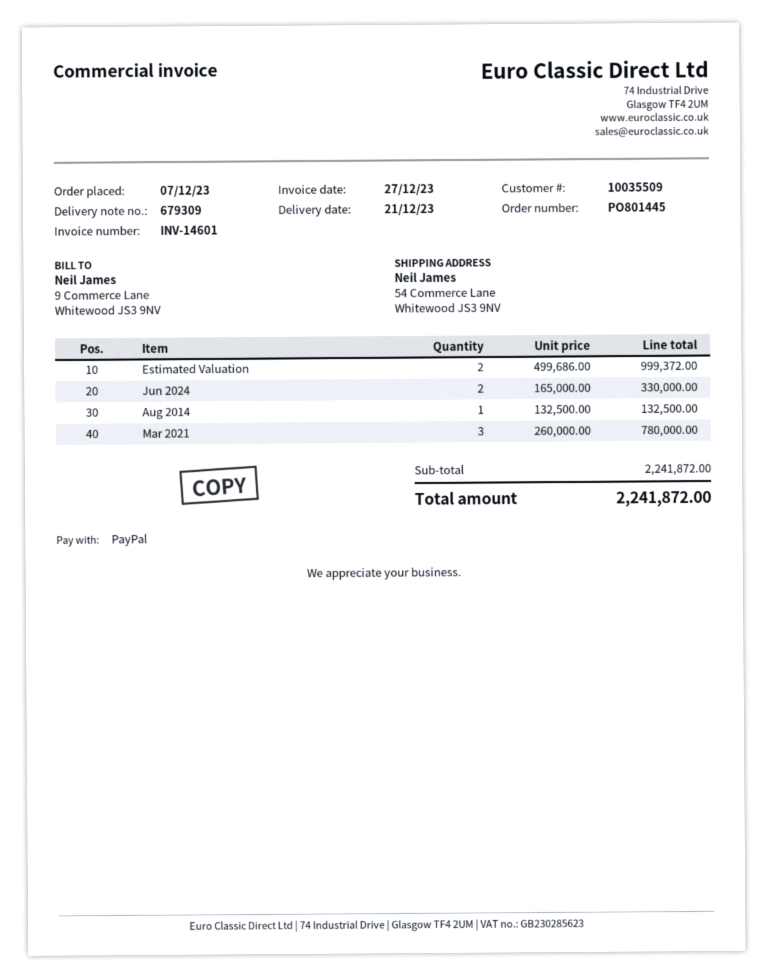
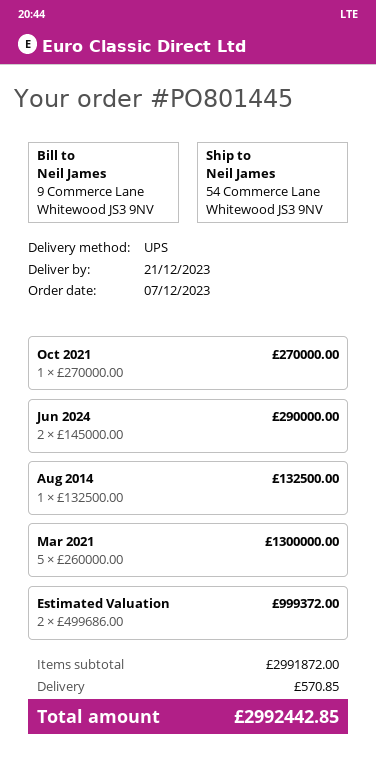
Jun 2024: 2 x 165000.00 = 330000.00 -> 2 x 145000.00 = 290000.00
Mar 2021: 3 x 260000.00 = 780000.00 -> 5 x 260000.00 = 1300000.00
Oct 2021: none -> 1 x 270000.00 = 270000.00
subtotal: 2241872.00 -> 2991872.00
shipping: none -> 570.85
total: 2241872.00 -> 2992442.85

